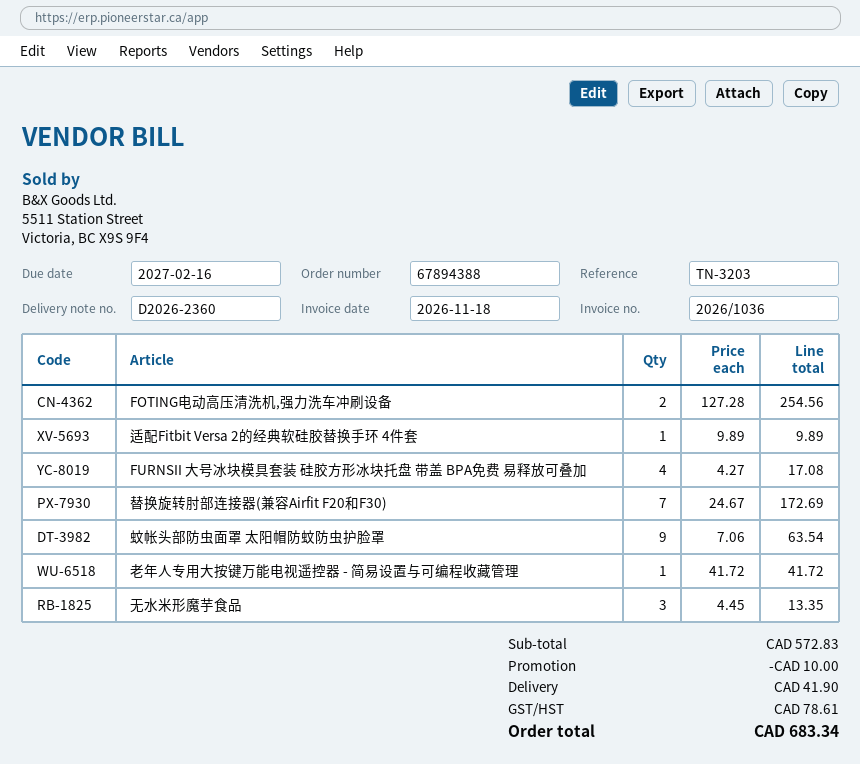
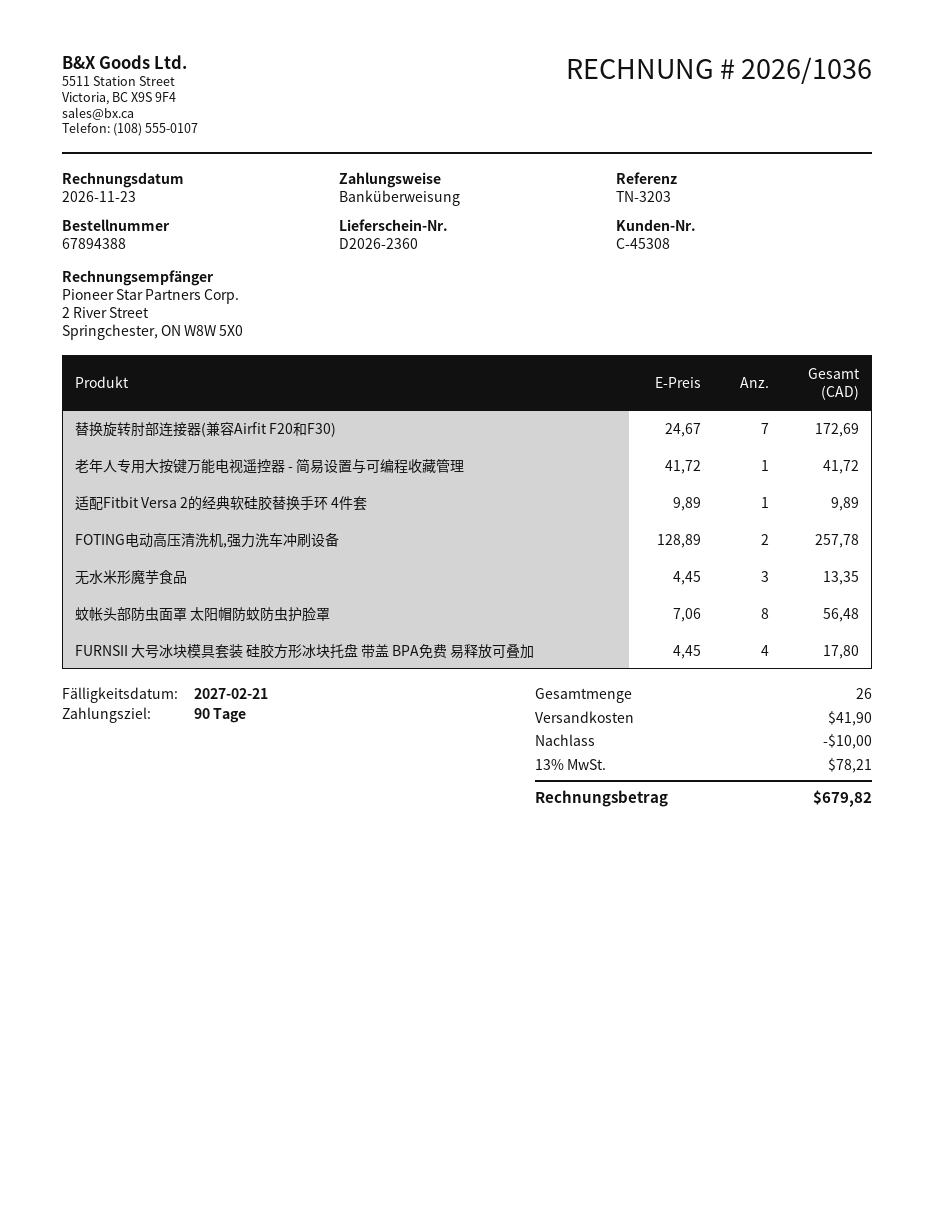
invoice date: 2026-11-18 -> 2026-11-23
due date: 2027-02-16 -> 2027-02-21
FOTING电动高压清洗机,强力洗车冲刷设备: 2 x 127.28 = 254.56 -> 2 x 128.89 = 257.78
FURNSII 大号冰块模具套装 硅胶方形冰块托盘 带盖 BPA免费 易释放可叠加: 4 x 4.27 = 17.08 -> 4 x 4.45 = 17.80
蚊帐头部防虫面罩 太阳帽防蚊防虫护脸罩: 9 x 7.06 = 63.54 -> 8 x 7.06 = 56.48
tax: 78.61 -> 78.21
total: 683.34 -> 679.82

